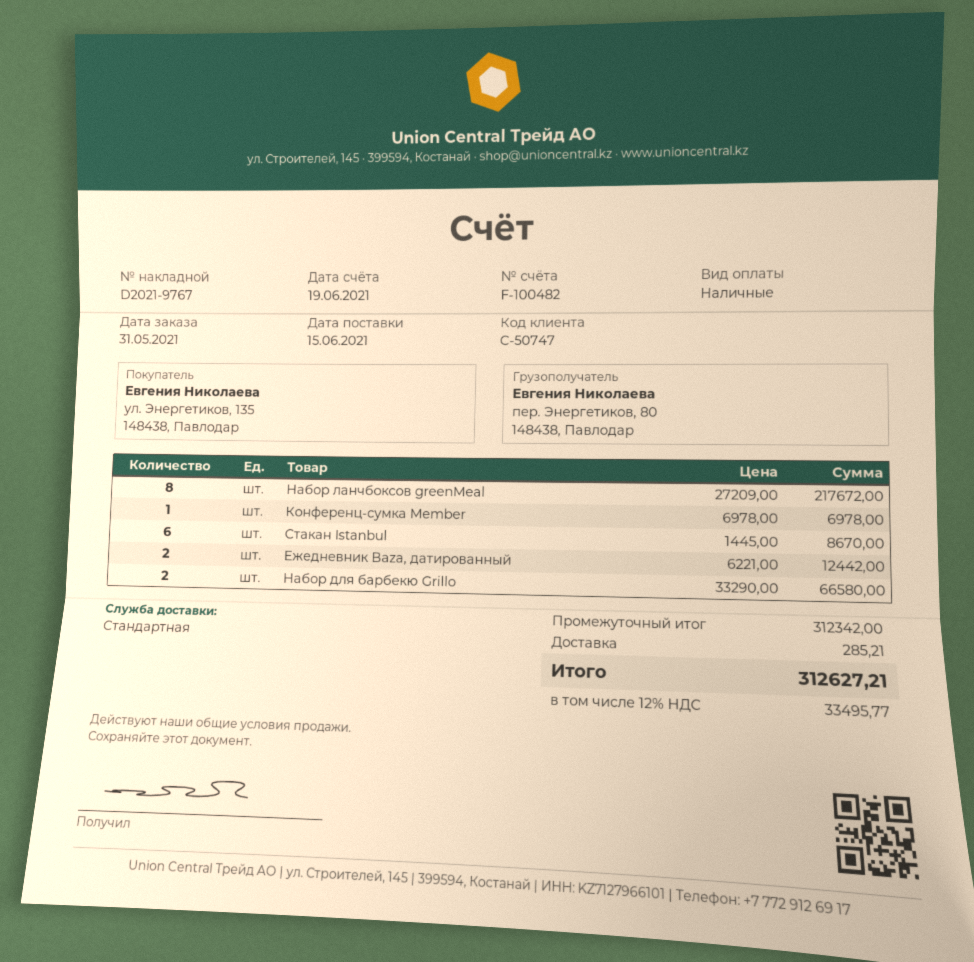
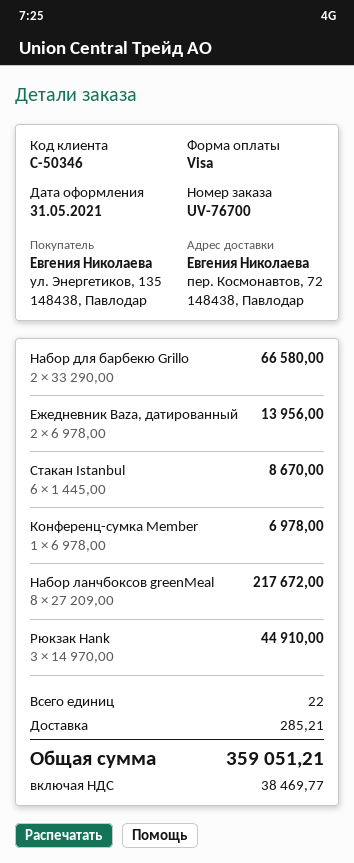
customer number: C-50747 -> C-50346
payment method: cash -> Visa
ship to: пер. Энергетиков, 80, 148438, Павлодар -> пер. Космонавтов, 72, 148438, Павлодар
Ежедневник Baza, датированный: 2 x 6221.00 = 12442.00 -> 2 x 6978.00 = 13956.00
Рюкзак Hank: none -> 3 x 14970.00 = 44910.00
tax: 33495.77 -> 38469.77
total: 312627.21 -> 359051.21

